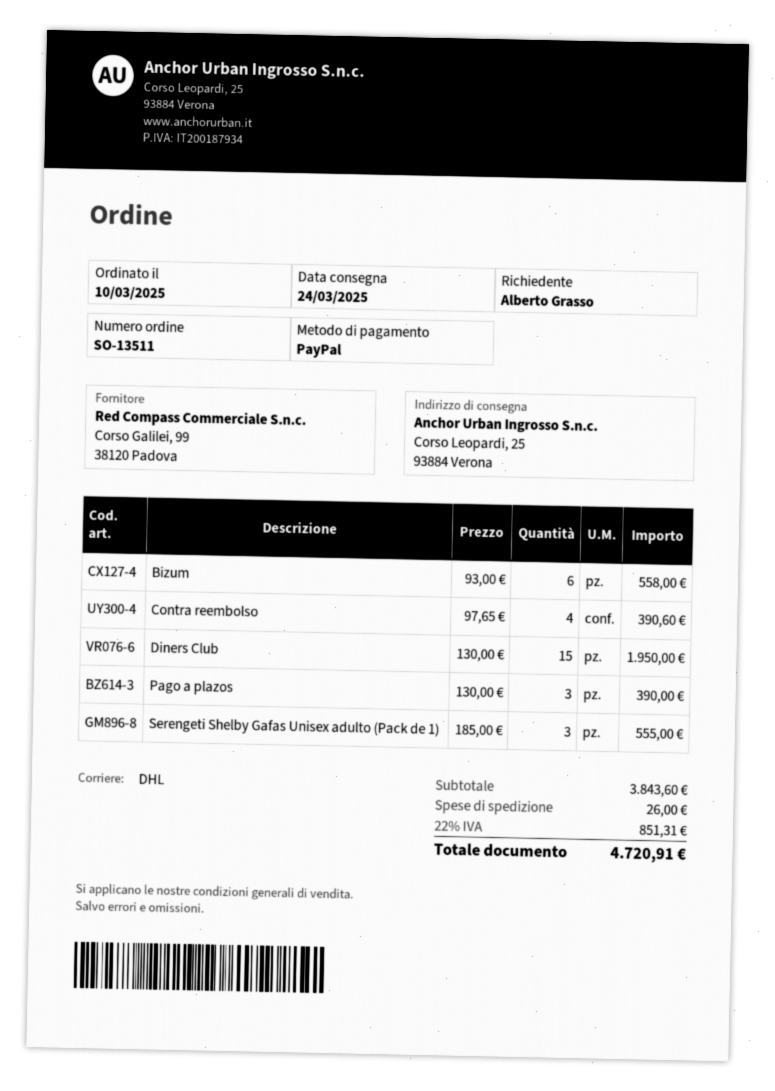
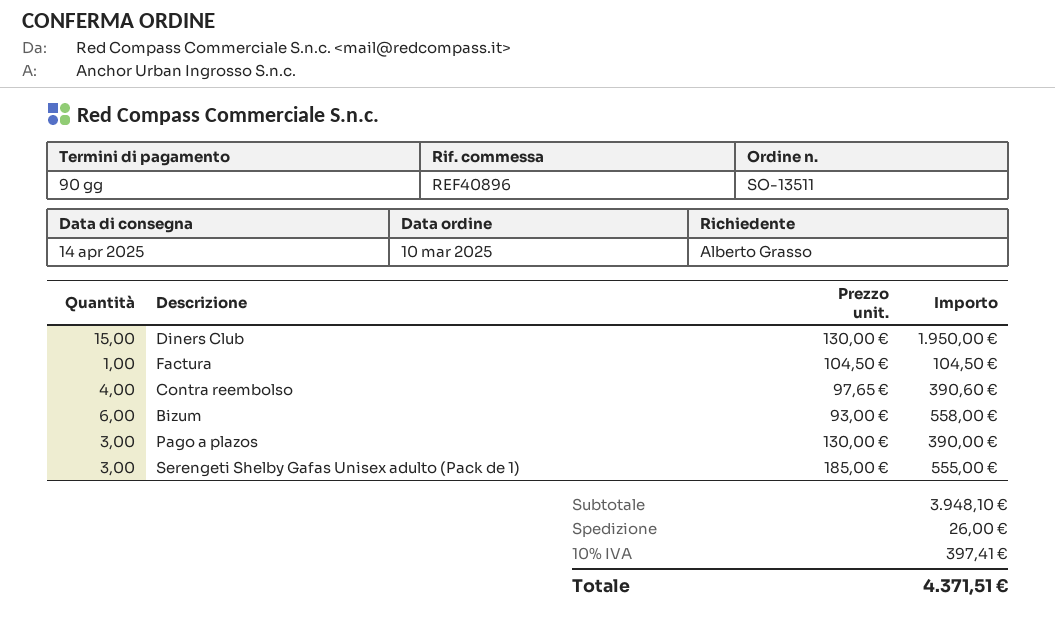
delivery date: 2025-03-24 -> 2025-04-14
Factura: none -> 1 x 104.50 = 104.50
subtotal: 3843.60 -> 3948.10
tax: 22% = 851.31 -> 10% = 397.41
total: 4720.91 -> 4371.51

